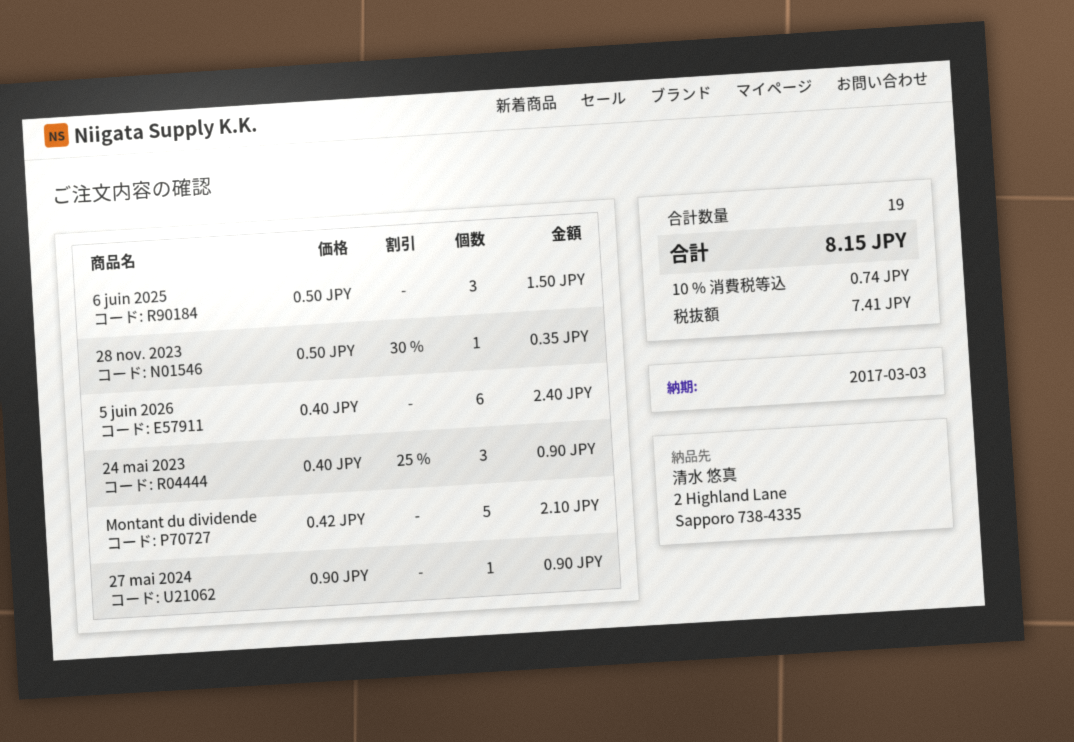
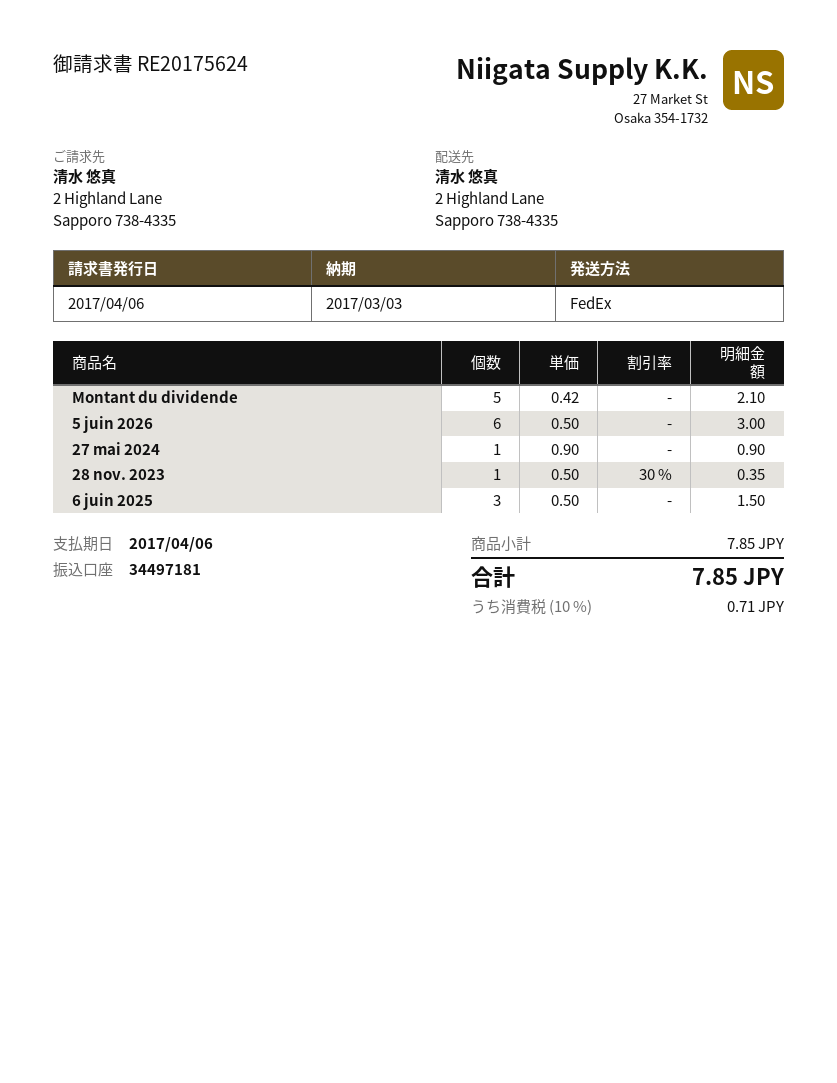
5 juin 2026: 6 x 0.40 = 2.40 -> 6 x 0.50 = 3.00
24 mai 2023: 3 x 0.40 - 25% = 0.90 -> none
tax: 10% = 0.74 -> 10% = 0.71
total: 8.15 -> 7.85

